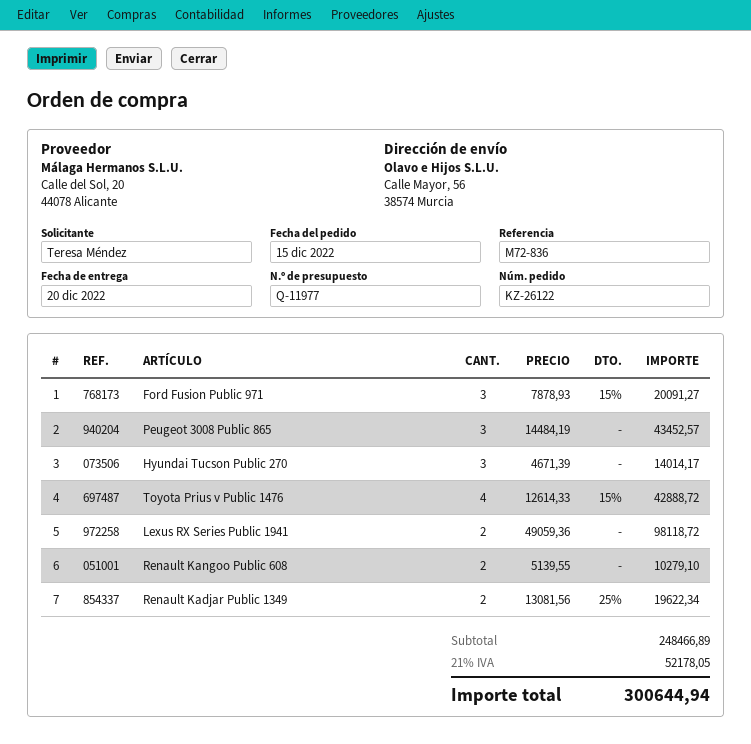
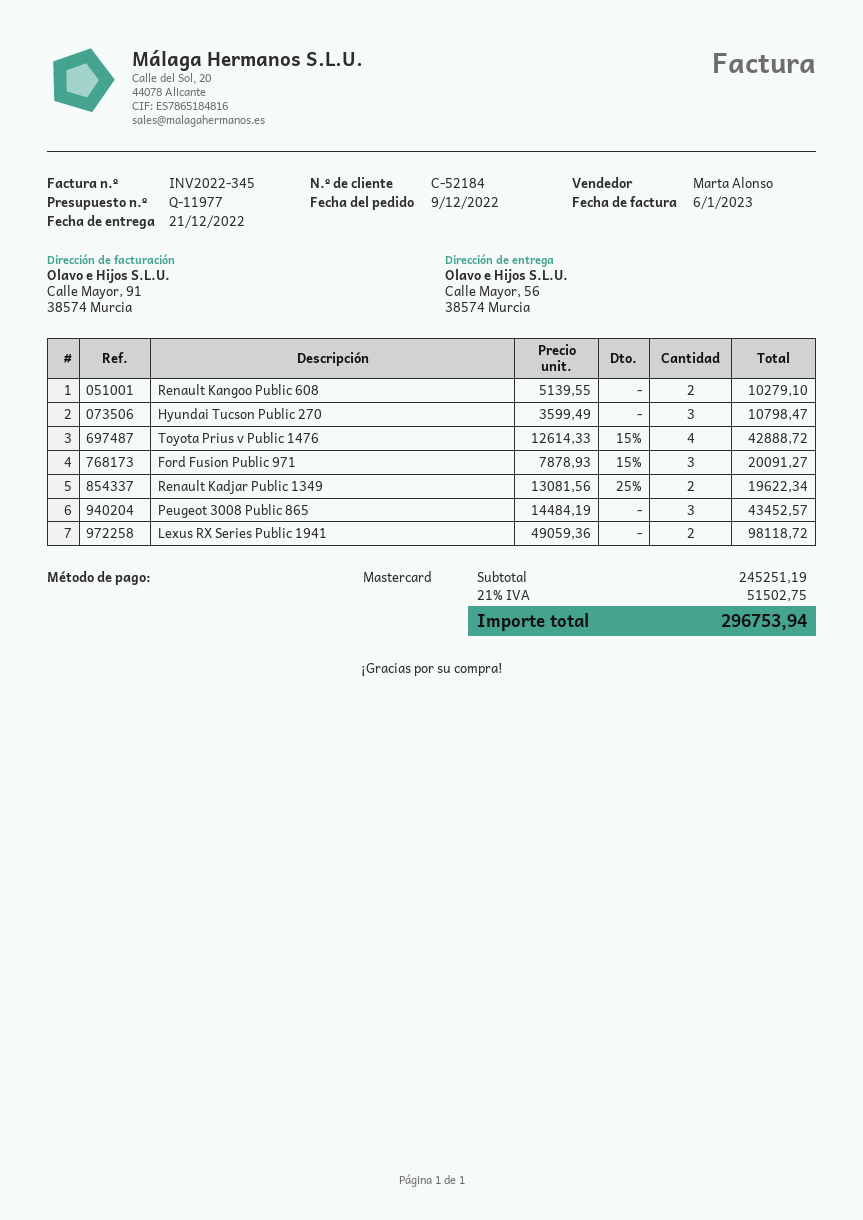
order date: 2022-12-15 -> 2022-12-09
delivery date: 2022-12-20 -> 2022-12-21
Hyundai Tucson Public 270: 3 x 4671.39 = 14014.17 -> 3 x 3599.49 = 10798.47
subtotal: 248466.89 -> 245251.19
tax: 21% = 52178.05 -> 21% = 51502.75
total: 300644.94 -> 296753.94

